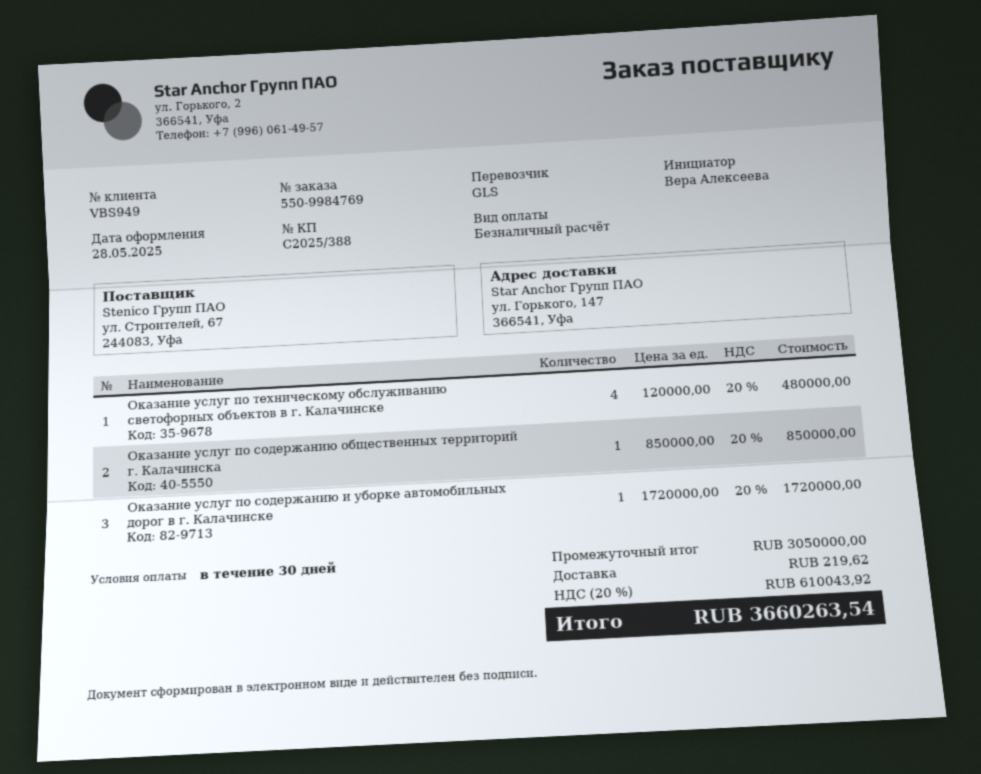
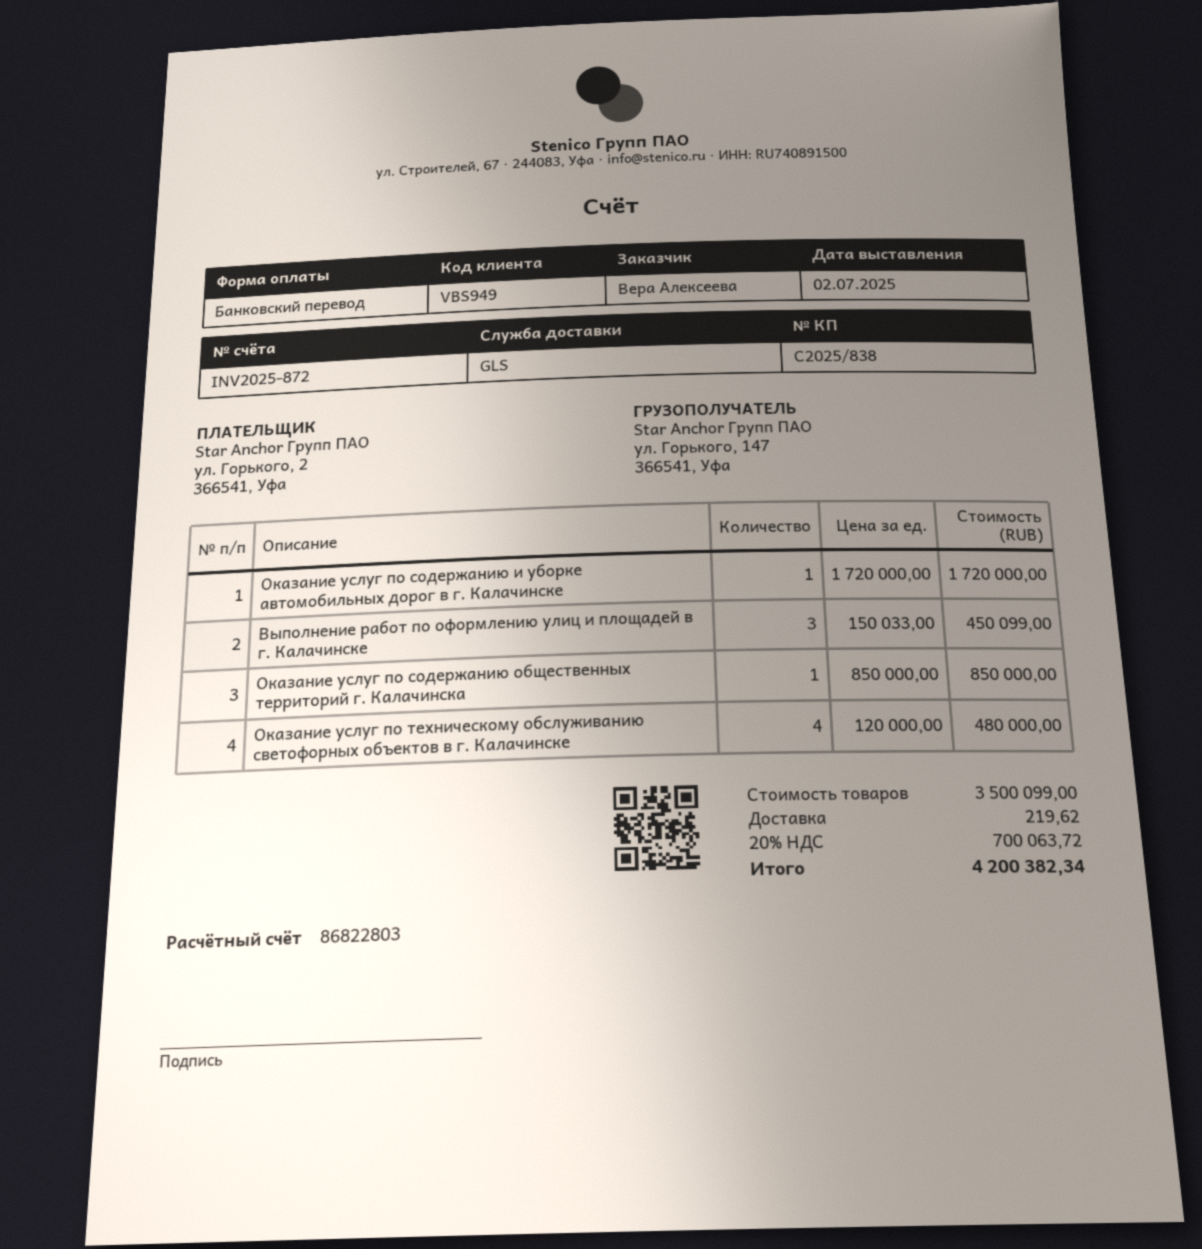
quote number: C2025/388 -> C2025/838
Выполнение работ по оформлению улиц и площадей в г. Калачинске: none -> 3 x 150033.00 = 450099.00
subtotal: 3050000.00 -> 3500099.00
tax: 20% = 610043.92 -> 20% = 700063.72
total: 3660263.54 -> 4200382.34

